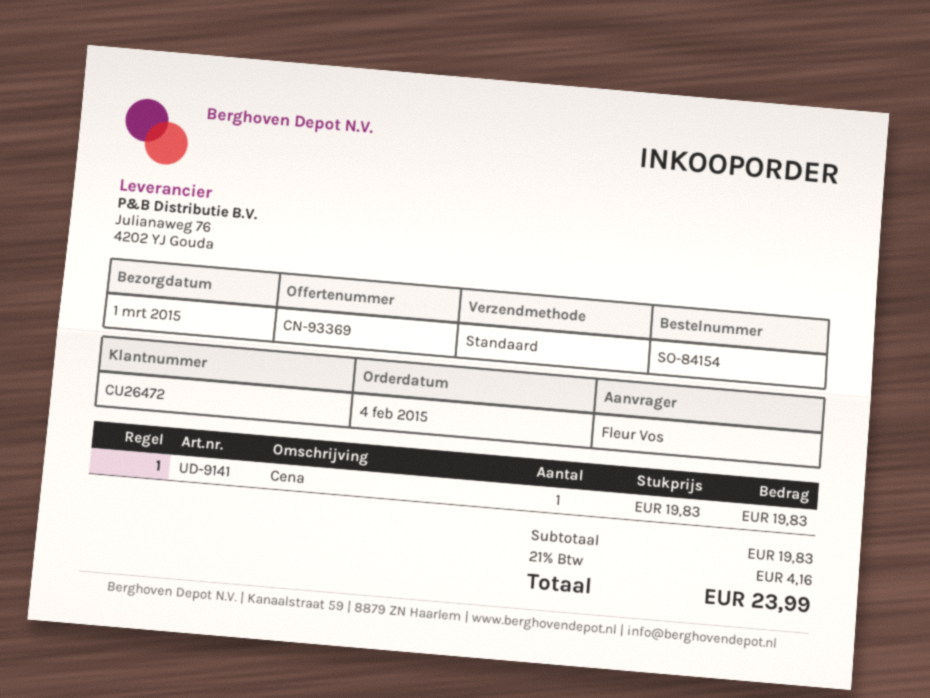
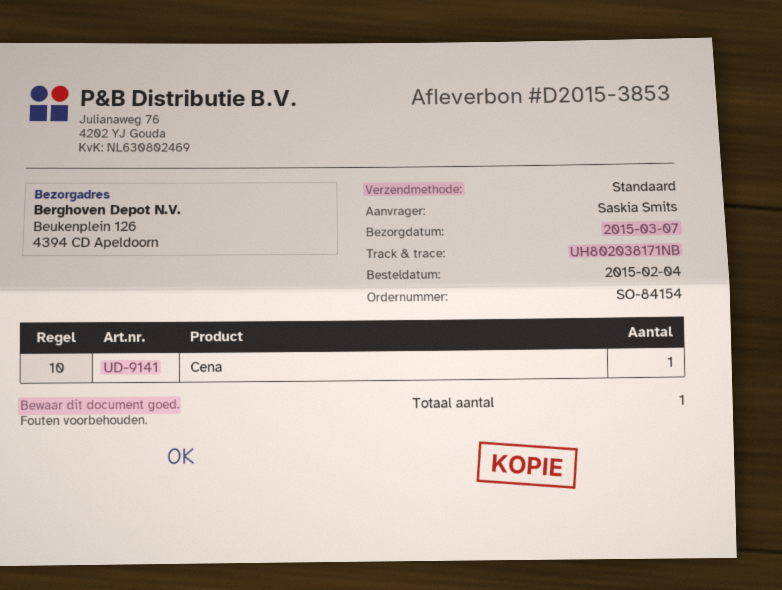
delivery date: 2015-03-01 -> 2015-03-07
ordered by: Fleur Vos -> Saskia Smits

